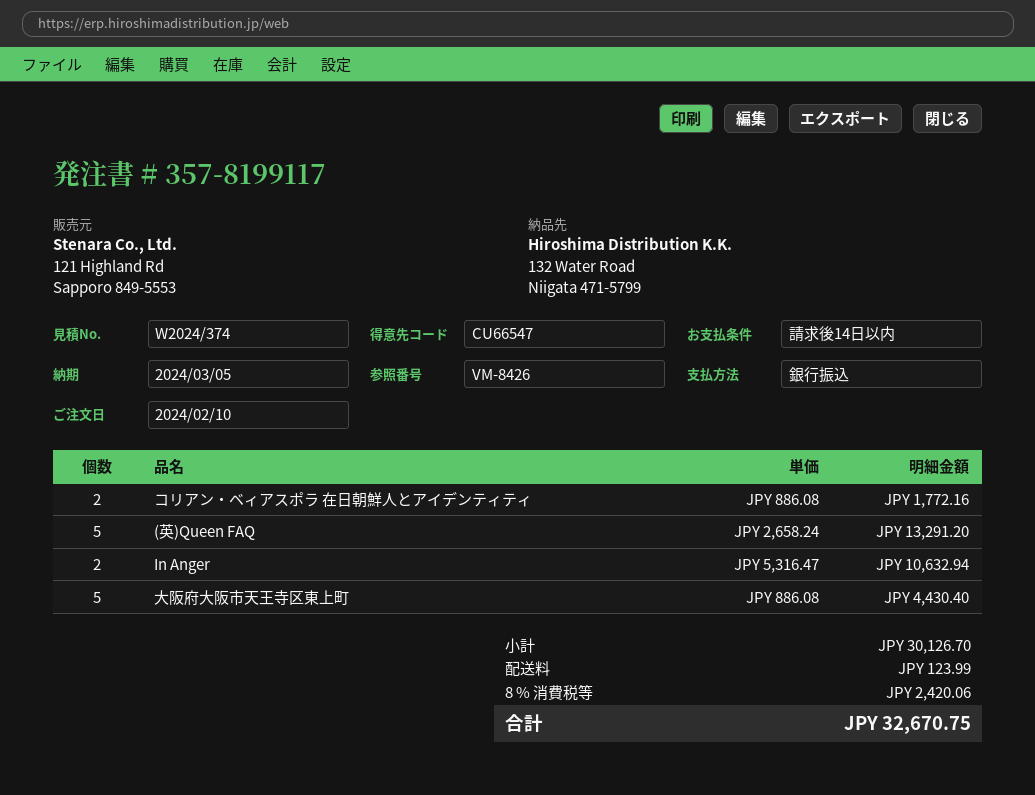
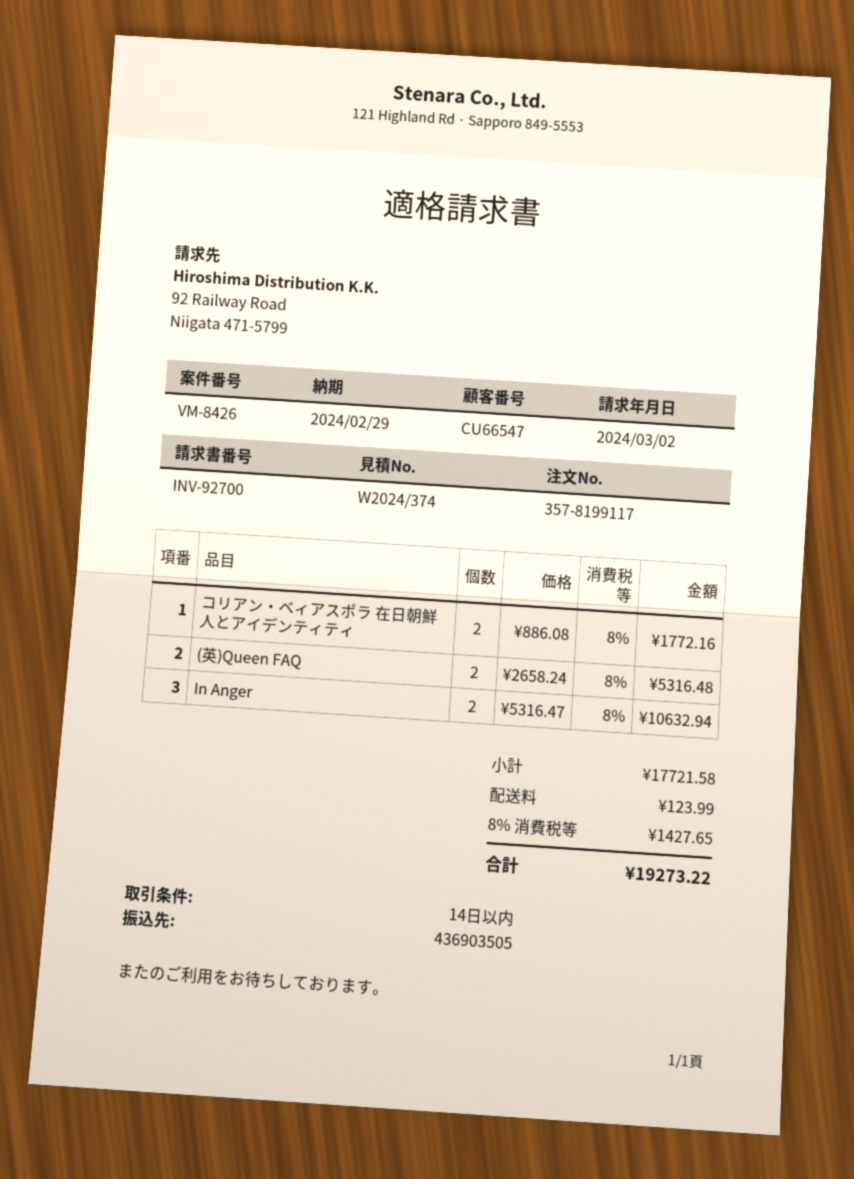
delivery date: 2024-03-05 -> 2024-02-29
(英)Queen FAQ: 5 x 2658.24 = 13291.20 -> 2 x 2658.24 = 5316.48
大阪府大阪市天王寺区東上町: 5 x 886.08 = 4430.40 -> none
subtotal: 30126.70 -> 17721.58
tax: 8% = 2420.06 -> 8% = 1427.65
total: 32670.75 -> 19273.22

